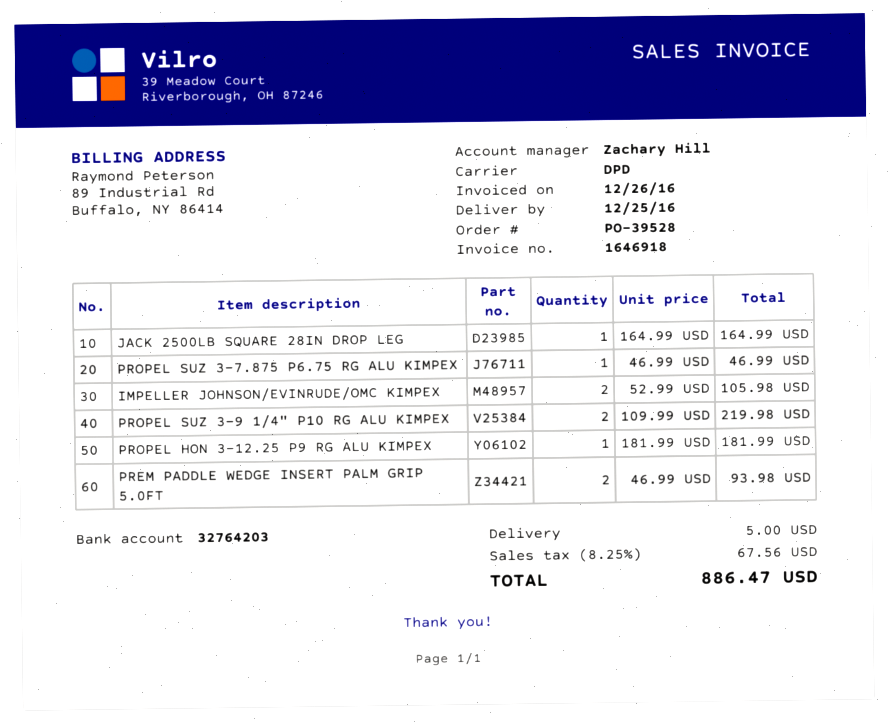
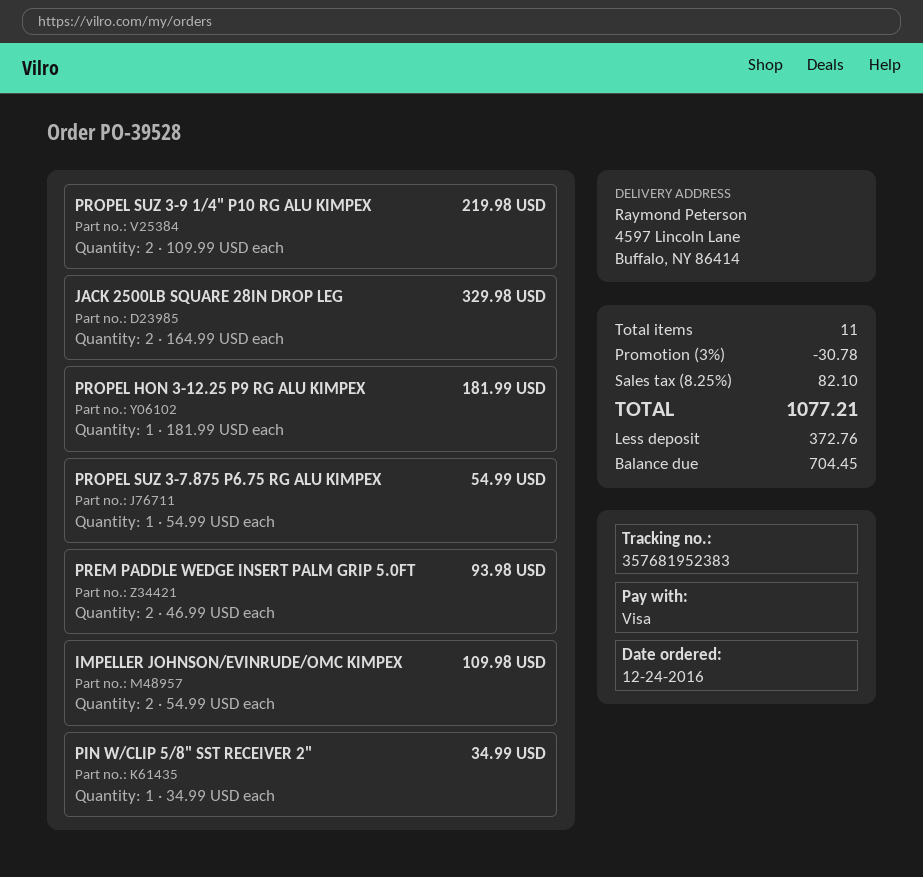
JACK 2500LB SQUARE 28IN DROP LEG: 1 x 164.99 = 164.99 -> 2 x 164.99 = 329.98
PROPEL SUZ 3-7.875 P6.75 RG ALU KIMPEX: 1 x 46.99 = 46.99 -> 1 x 54.99 = 54.99
IMPELLER JOHNSON/EVINRUDE/OMC KIMPEX: 2 x 52.99 = 105.98 -> 2 x 54.99 = 109.98
PIN W/CLIP 5/8" SST RECEIVER 2": none -> 1 x 34.99 = 34.99
discount: none -> 3% = 30.78
shipping: 5.00 -> none
tax: 8.25% = 67.56 -> 8.25% = 82.10
total: 886.47 -> 1077.21

